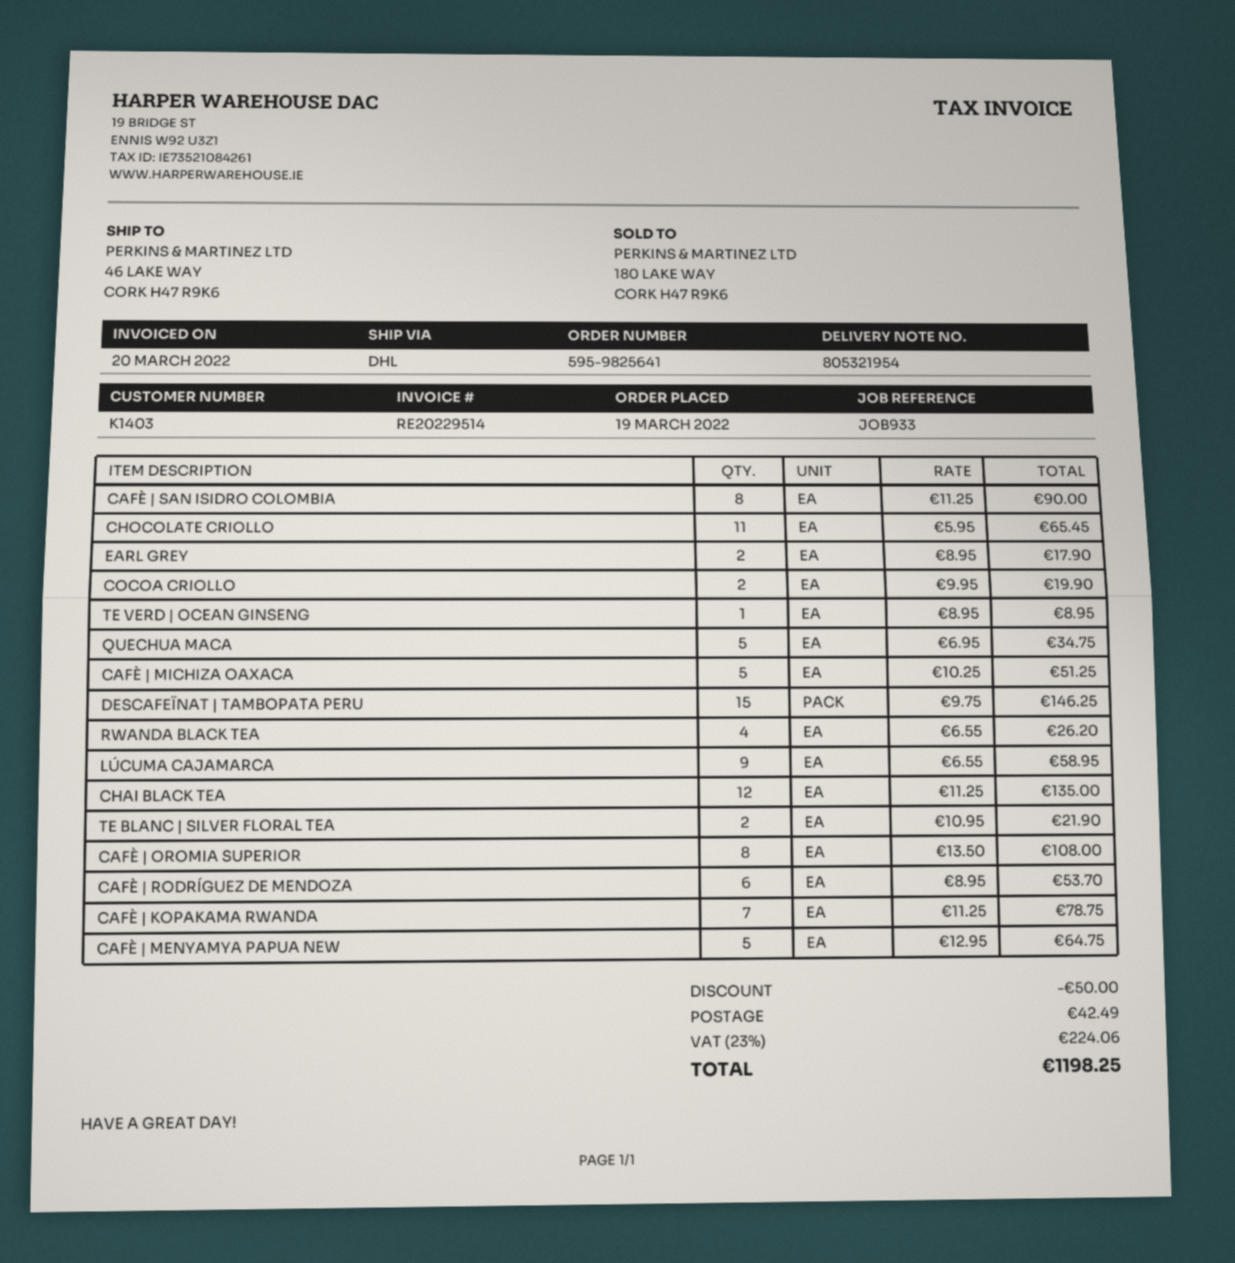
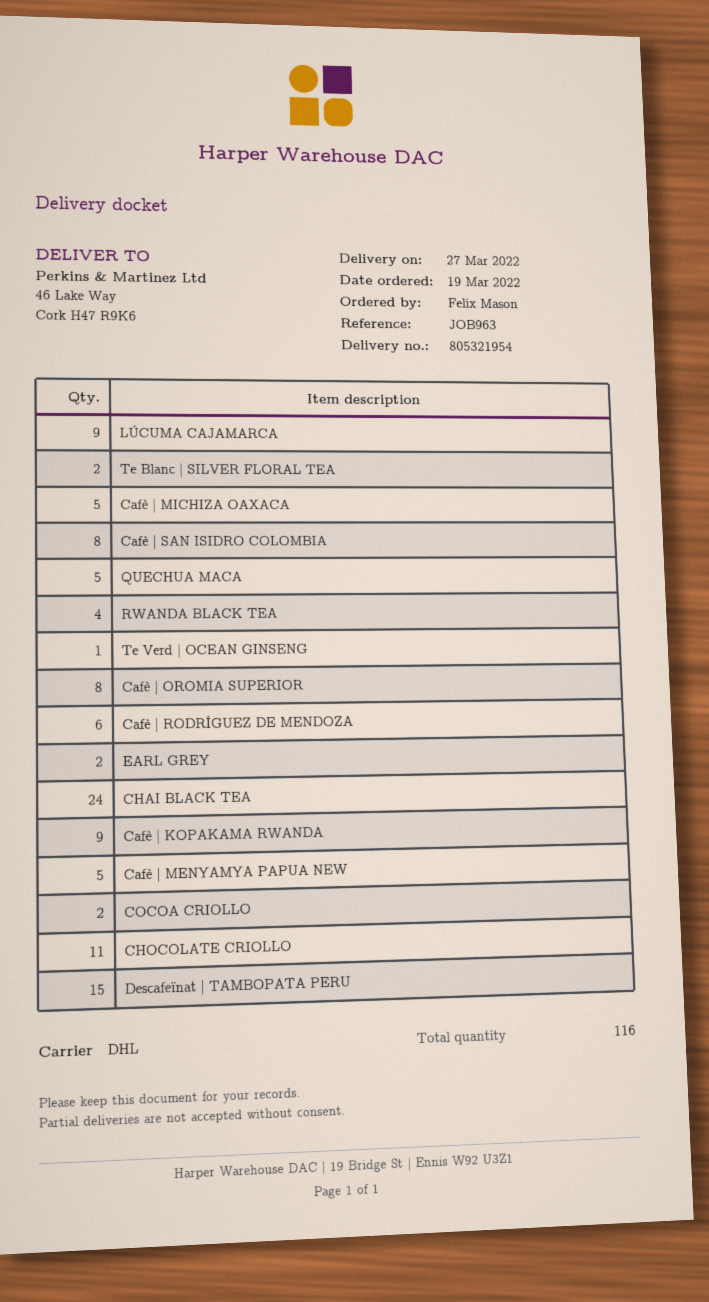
reference: JOB933 -> JOB963
CHAI BLACK TEA: 12 -> 24
CAFÈ | KOPAKAMA RWANDA: 7 -> 9

